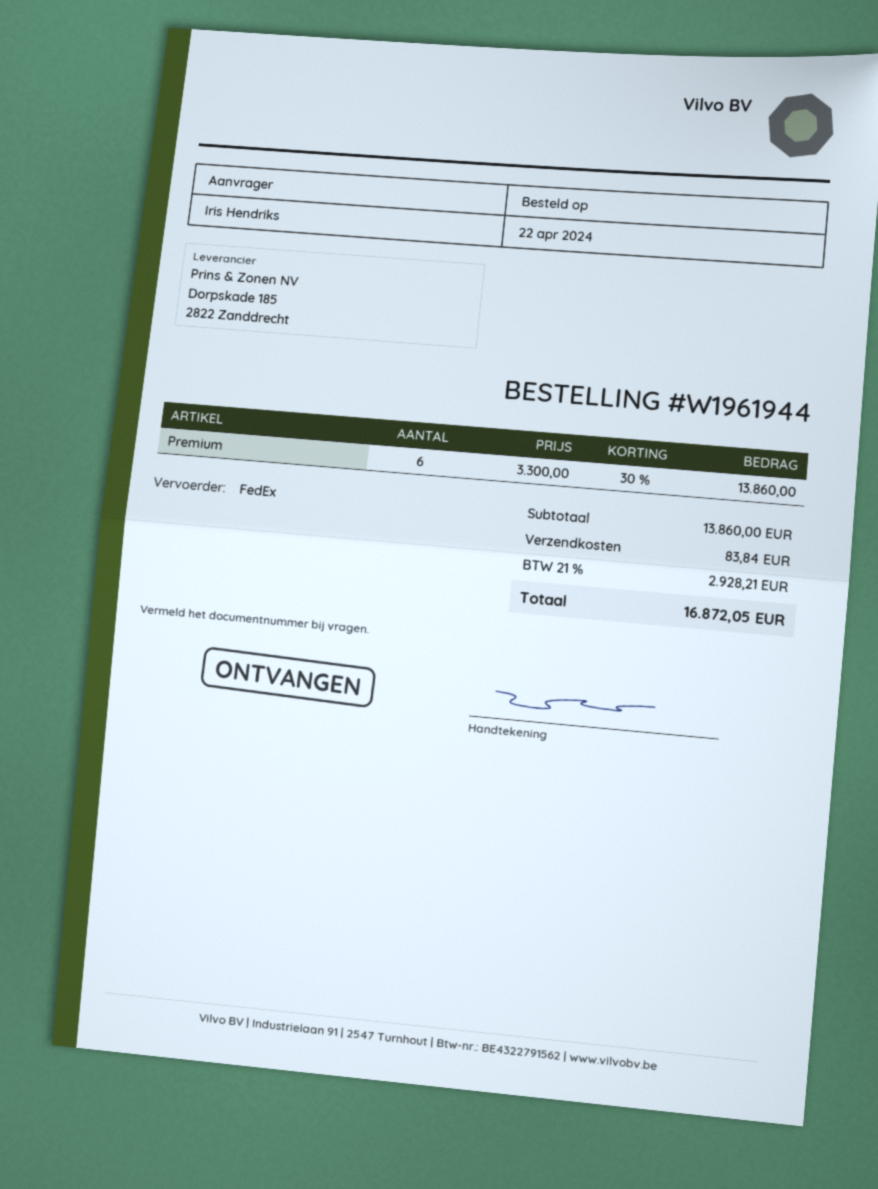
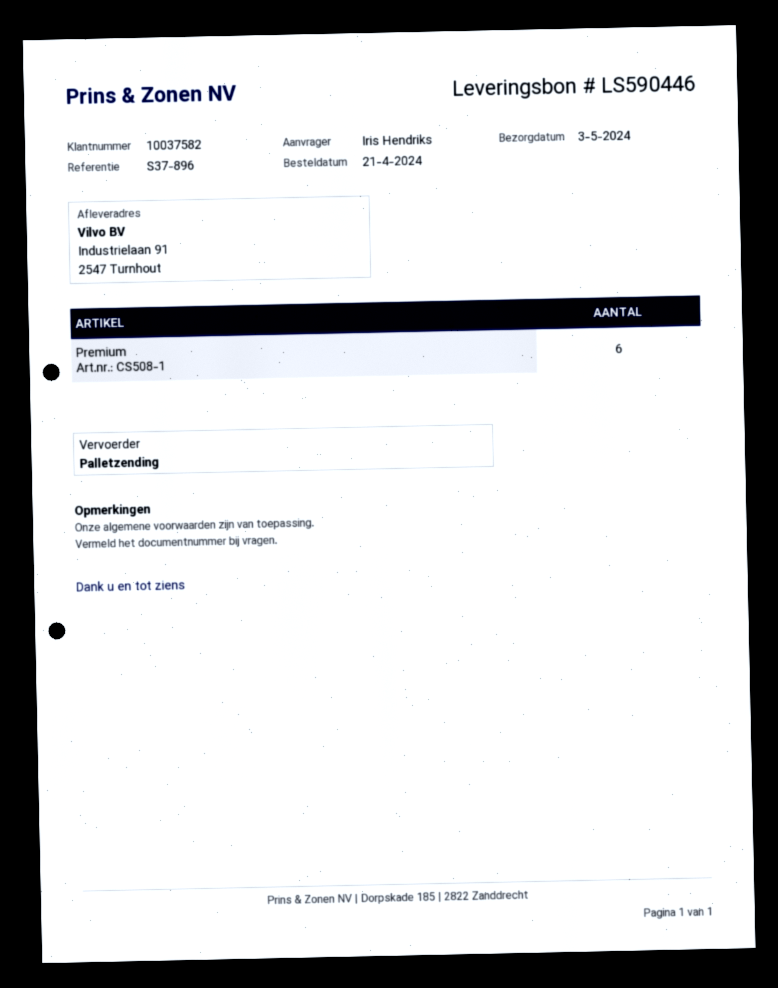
order date: 2024-04-22 -> 2024-04-21
shipping method: FedEx -> pallet freight

